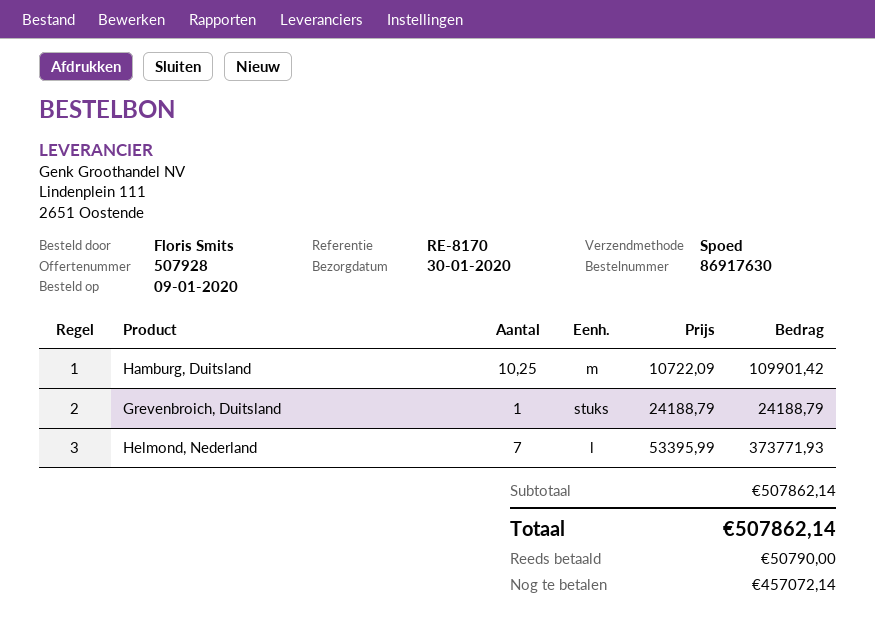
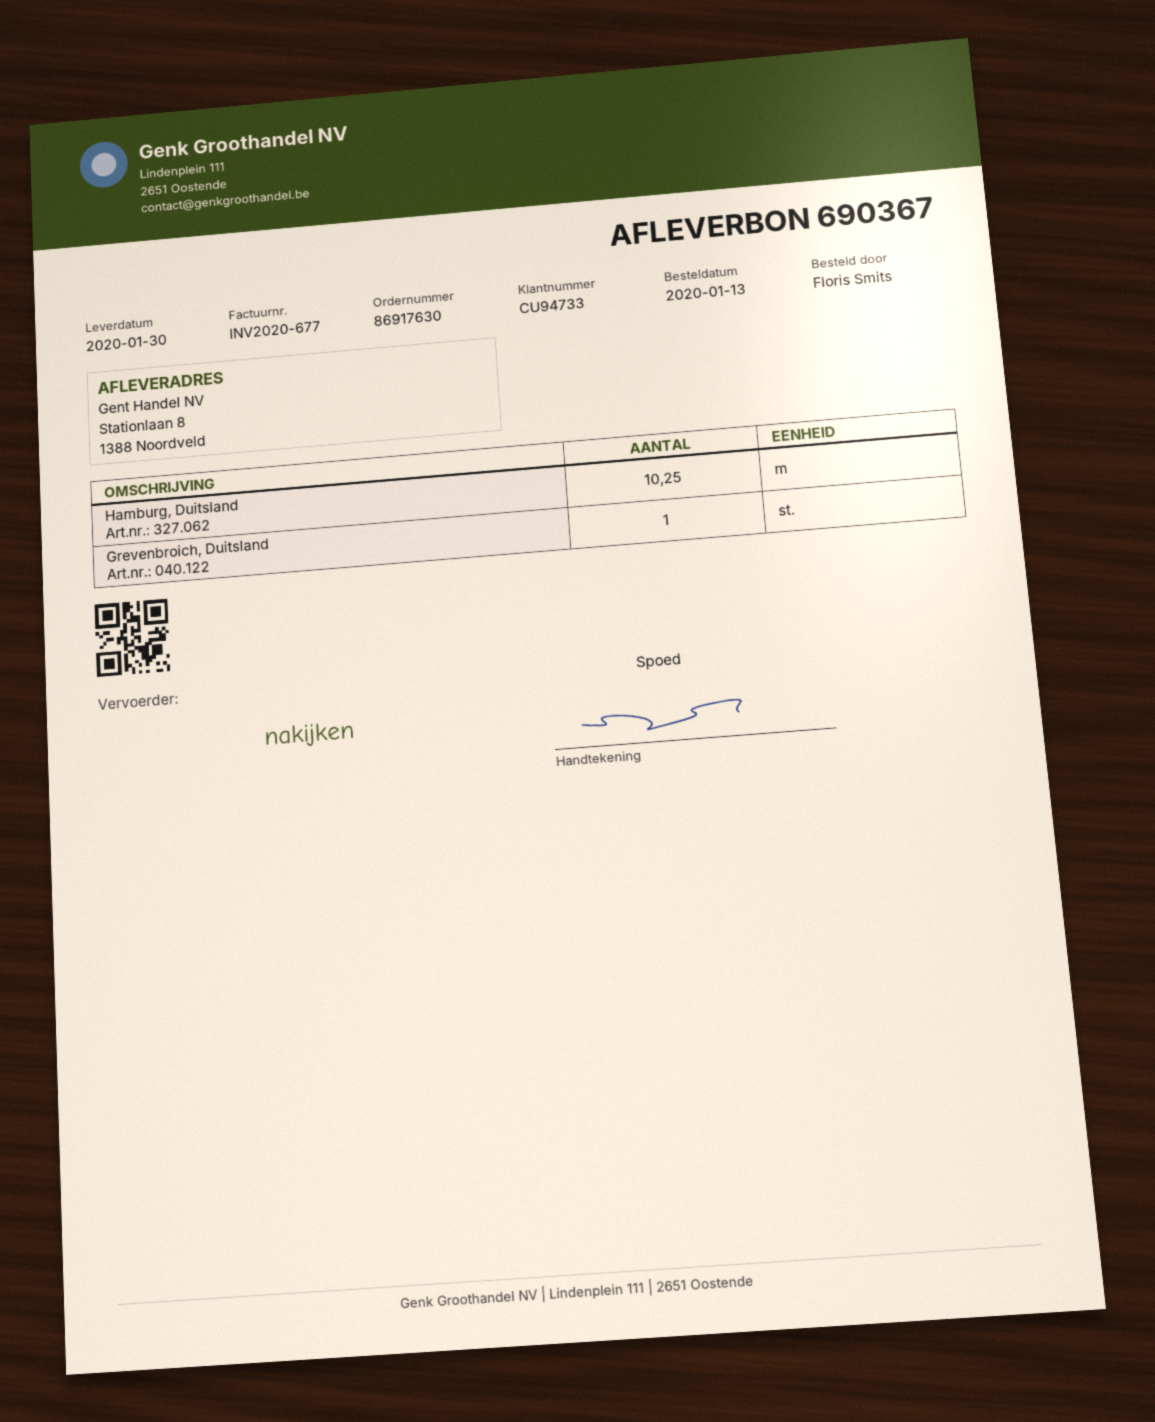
order date: 2020-01-09 -> 2020-01-13
Helmond, Nederland: 7 -> none

